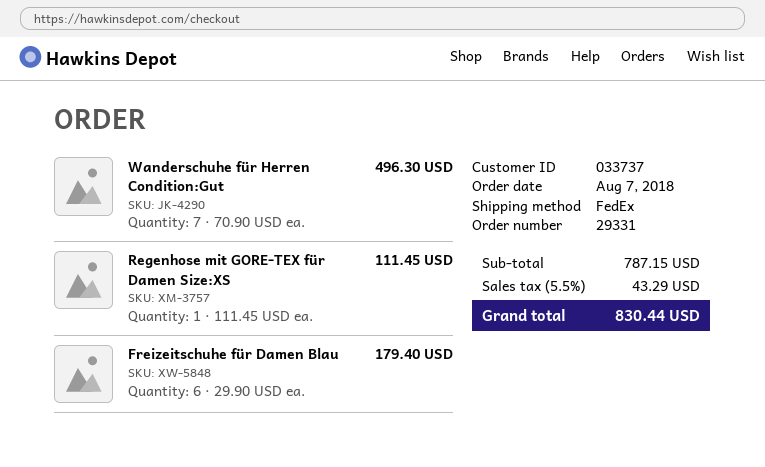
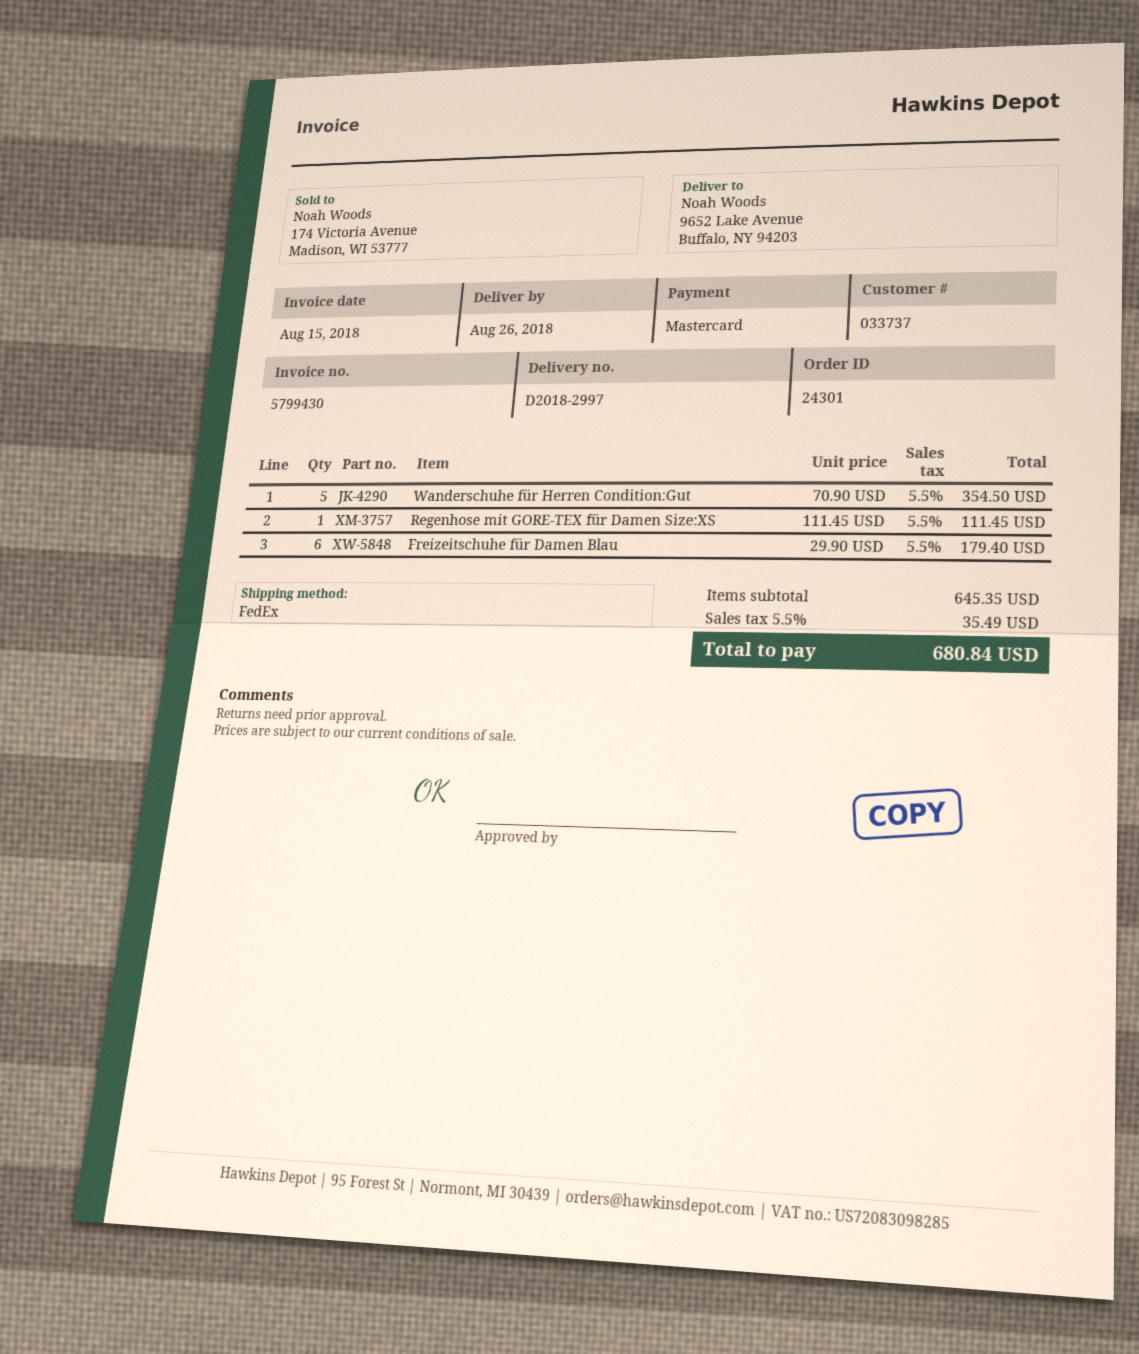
order number: 29331 -> 24301
Wanderschuhe für Herren Condition:Gut: 7 x 70.90 = 496.30 -> 5 x 70.90 = 354.50
subtotal: 787.15 -> 645.35
tax: 5.5% = 43.29 -> 5.5% = 35.49
total: 830.44 -> 680.84

